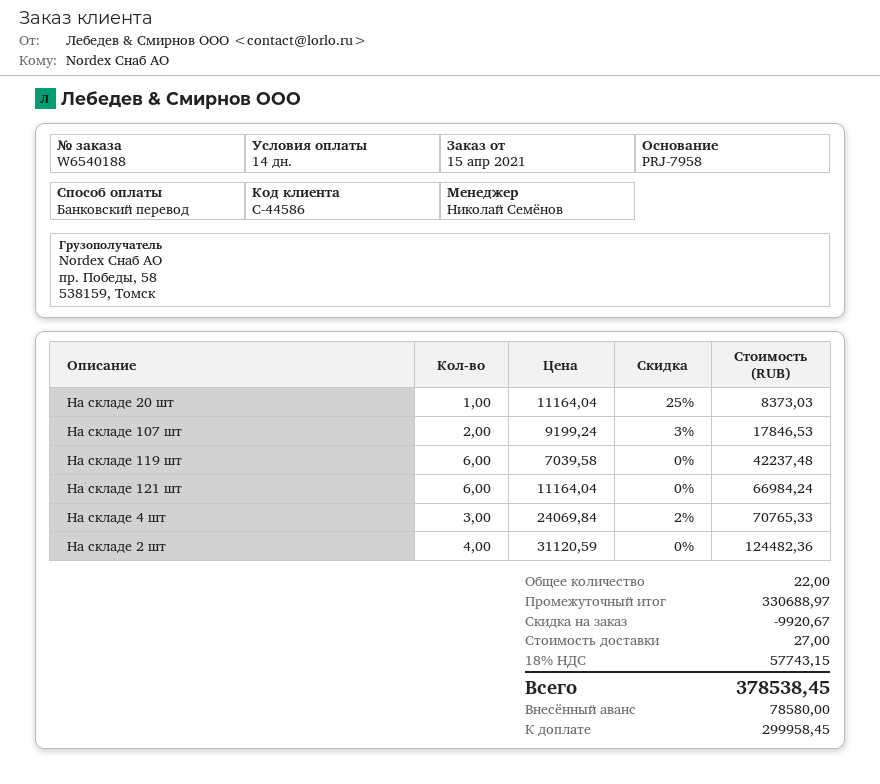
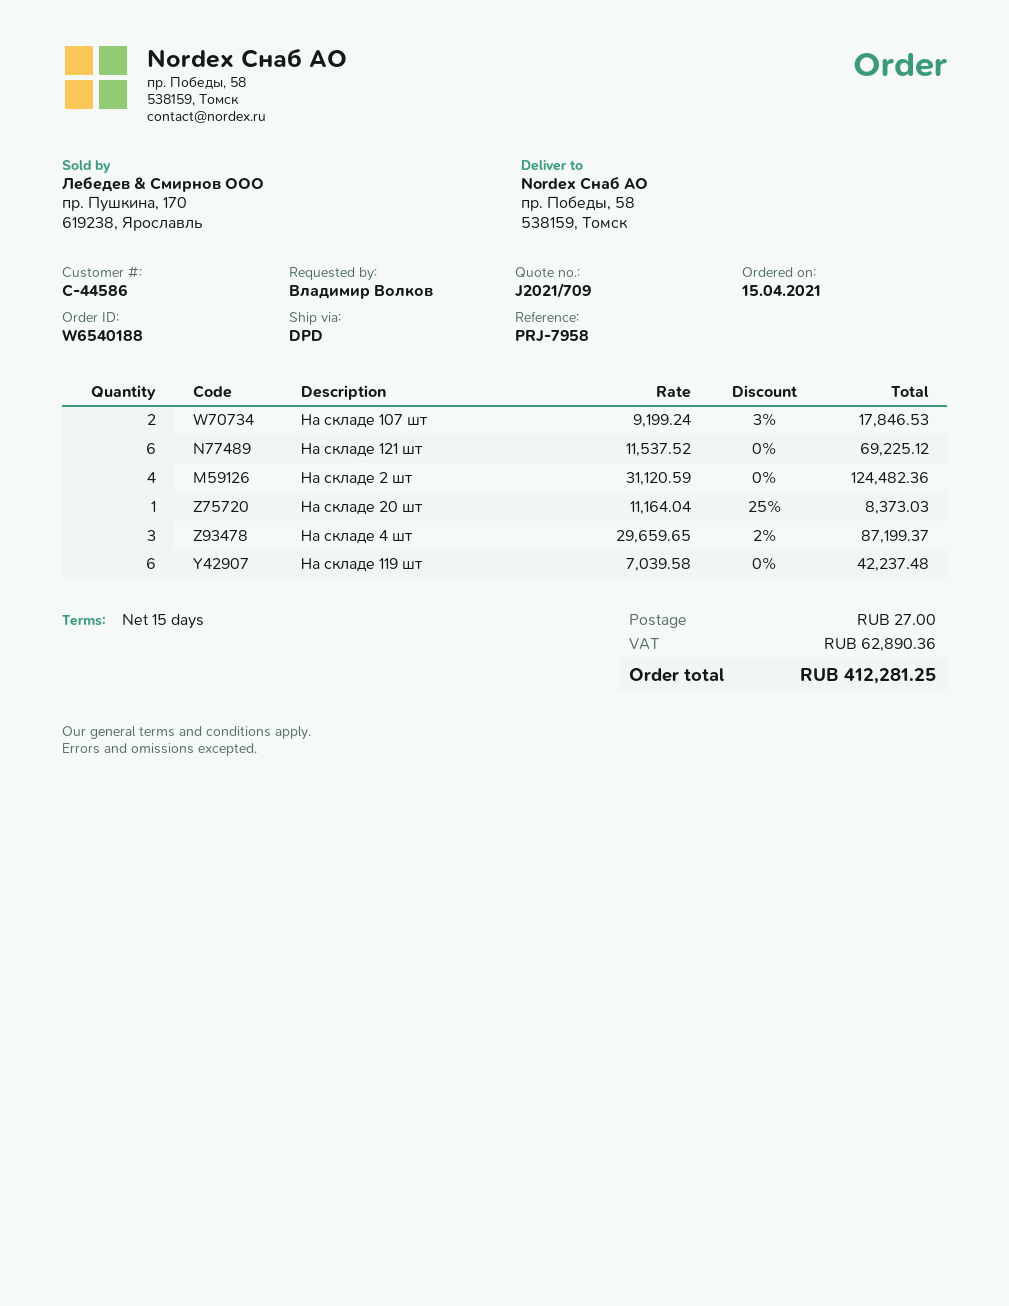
payment terms: 14 days -> 15 days
На складе 121 шт: 6 x 11164.04 = 66984.24 -> 6 x 11537.52 = 69225.12
На складе 4 шт: 3 x 24069.84 - 2% = 70765.33 -> 3 x 29659.65 - 2% = 87199.37
discount: 9920.67 -> none
tax: 57743.15 -> 62890.36
total: 378538.45 -> 412281.25

